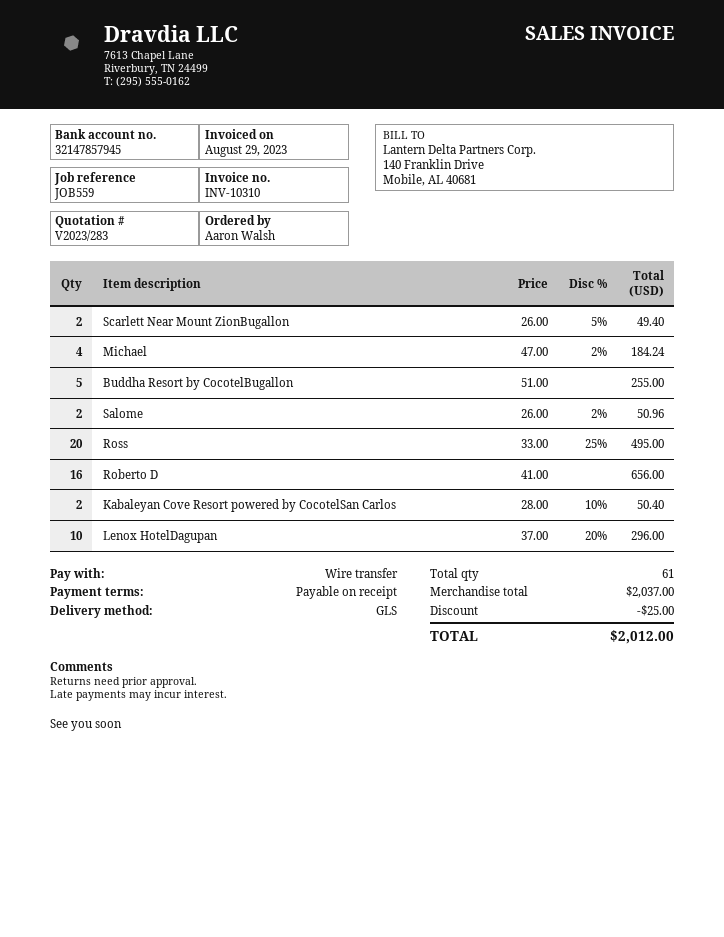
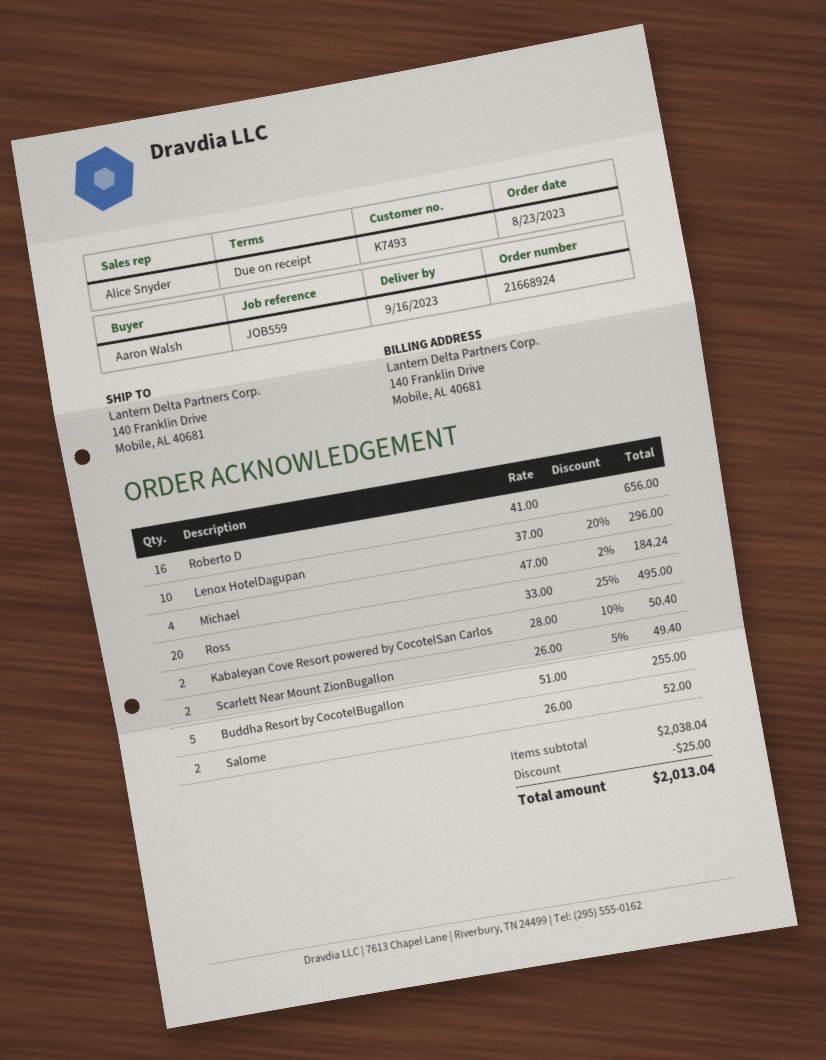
Salome: 2 x 26.00 - 2% = 50.96 -> 2 x 26.00 = 52.00
subtotal: 2037.00 -> 2038.04
total: 2012.00 -> 2013.04

